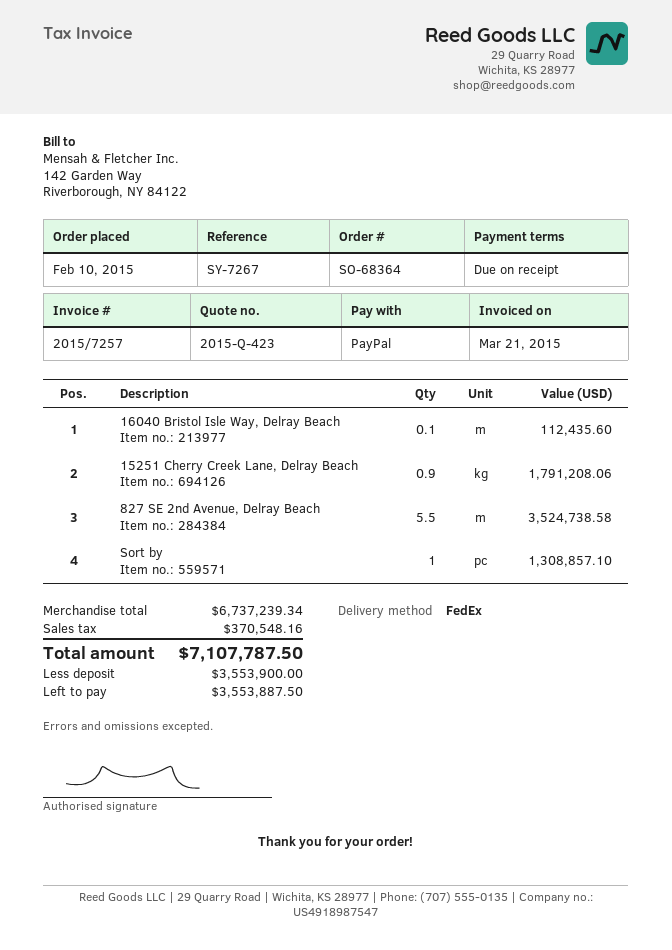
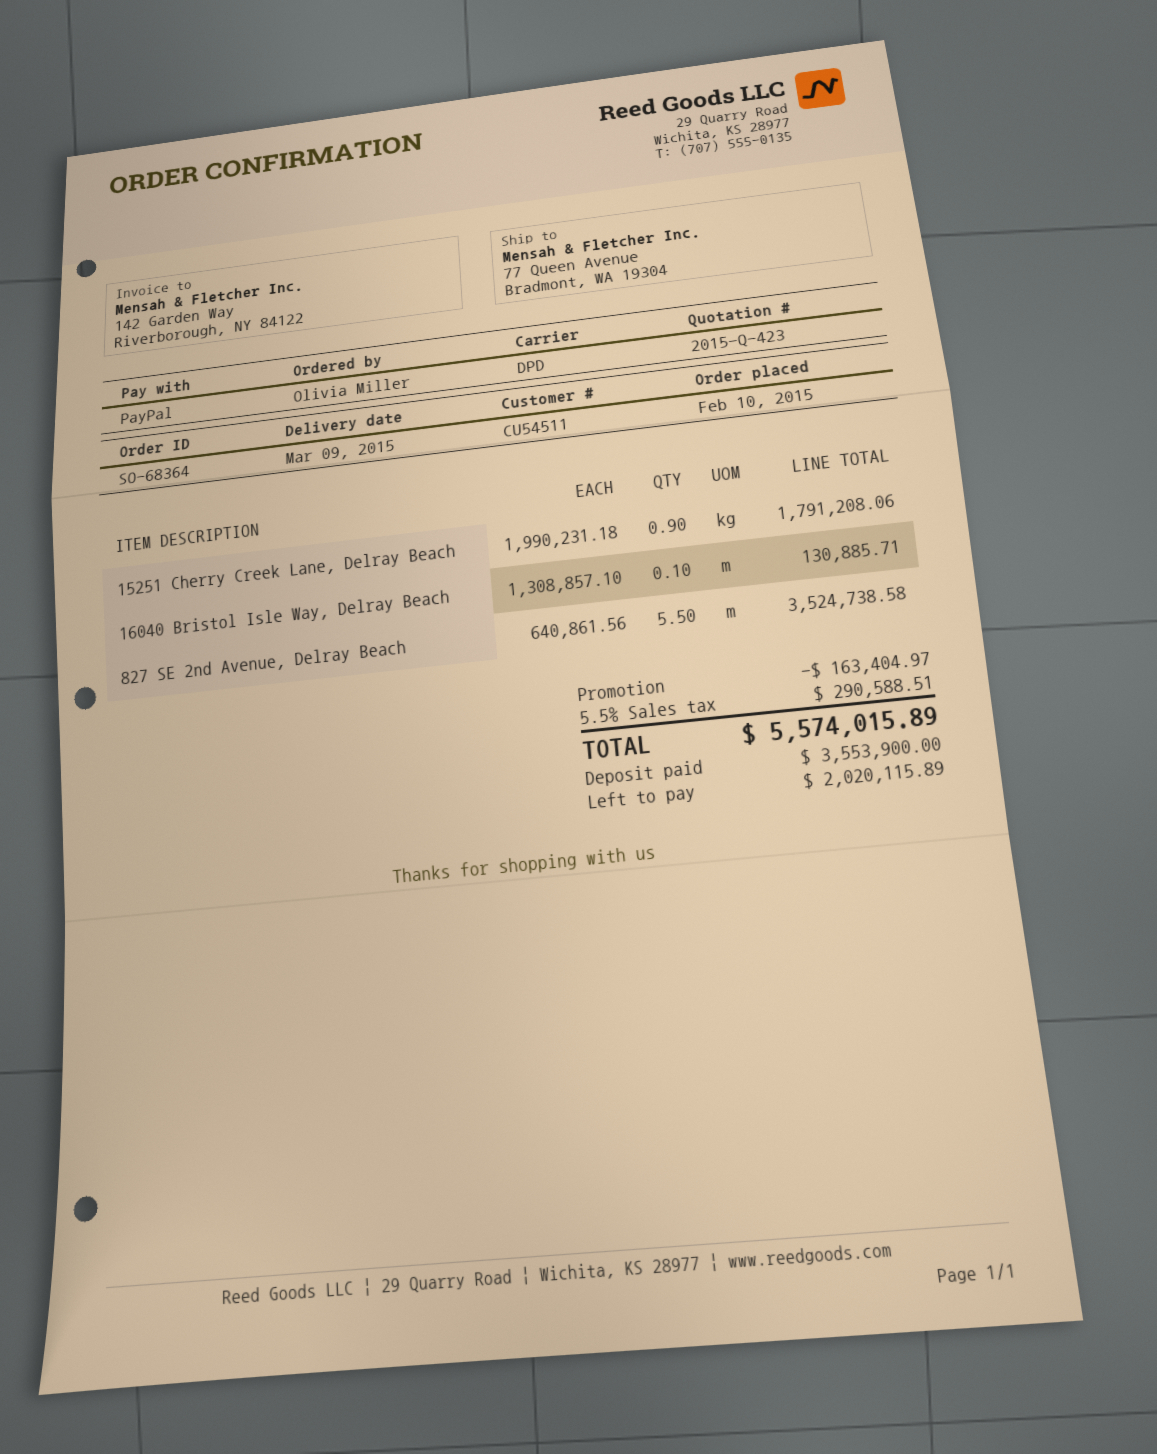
shipping method: FedEx -> DPD
16040 Bristol Isle Way, Delray Beach: 0.1 for 112435.60 -> 0.1 for 130885.71
Sort by: 1 for 1308857.10 -> none
discount: none -> 163404.97
tax: 370548.16 -> 290588.51
total: 7107787.50 -> 5574015.89
balance: 3553887.50 -> 2020115.89

